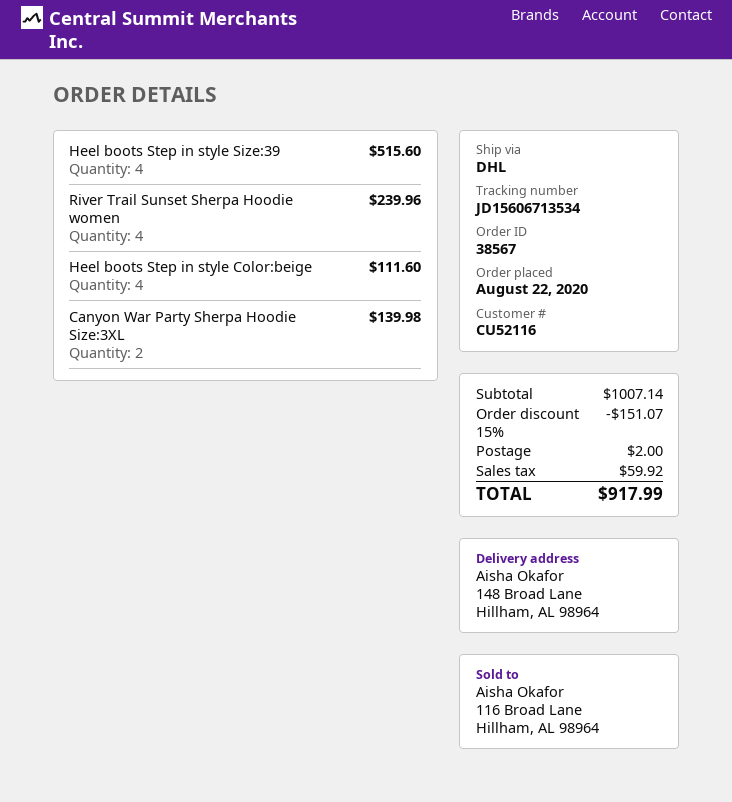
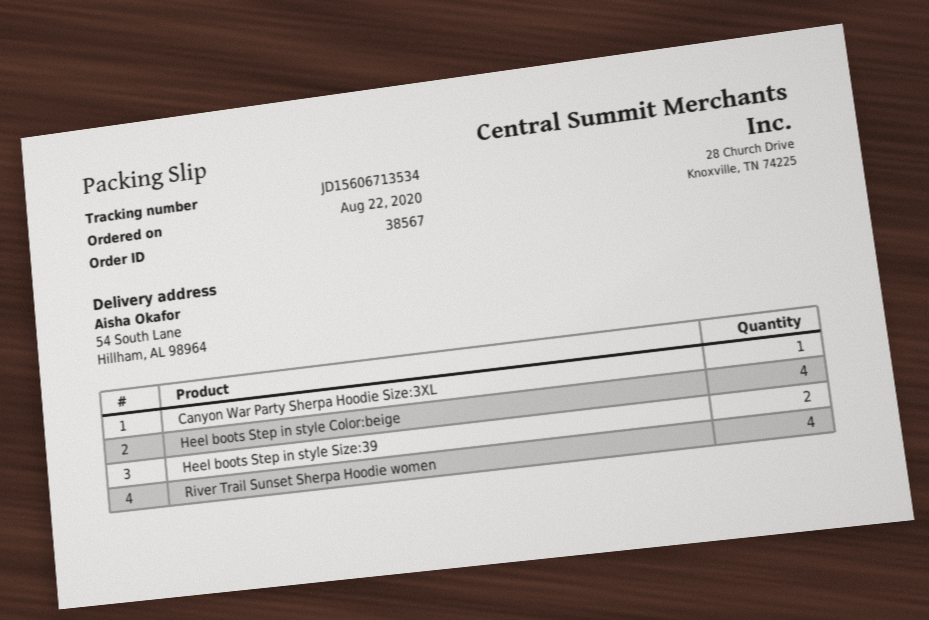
ship to: 148 Broad Lane, Hillham, AL 98964 -> 54 South Lane, Hillham, AL 98964
Heel boots Step in style Size:39: 4 -> 2
Canyon War Party Sherpa Hoodie Size:3XL: 2 -> 1

